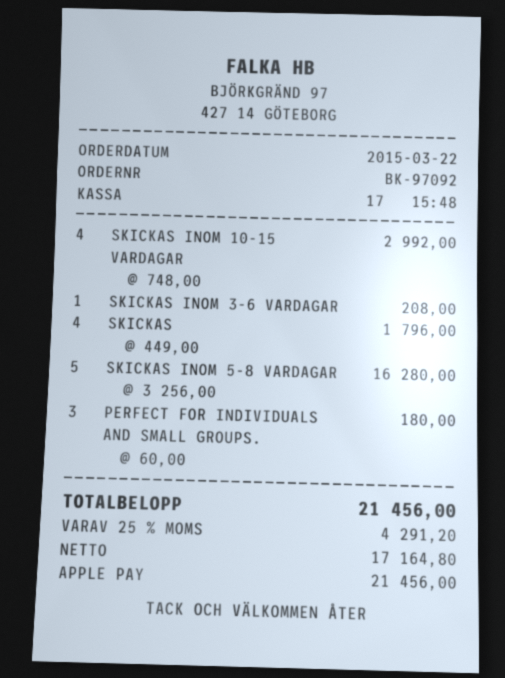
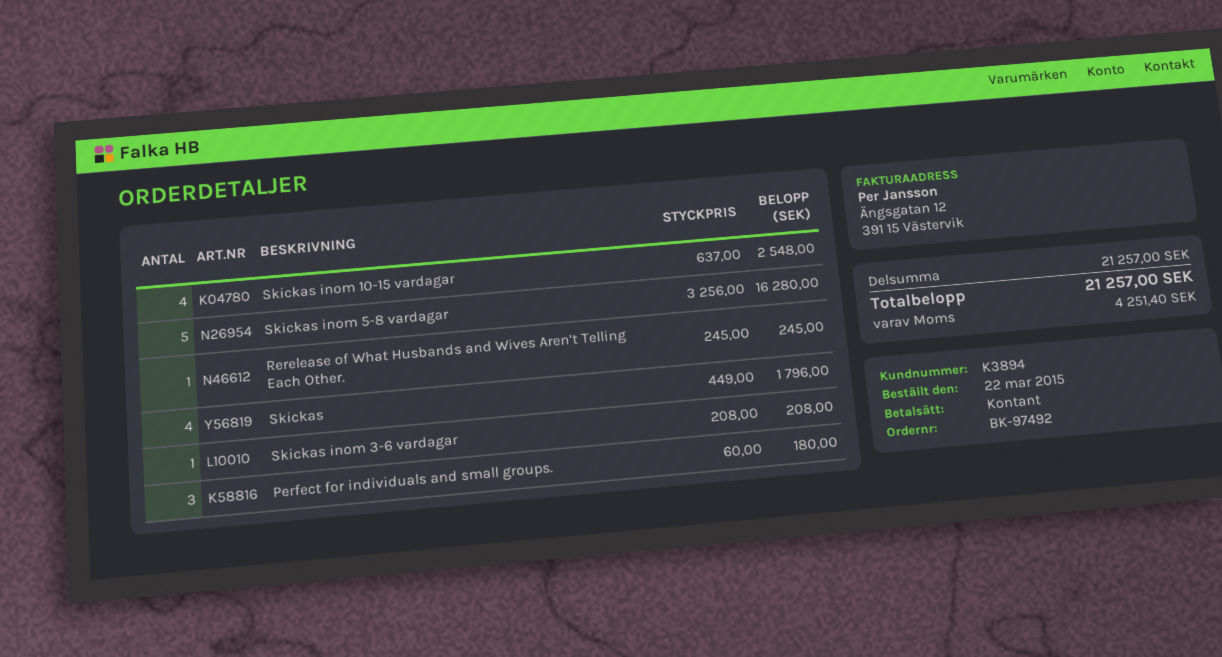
order number: BK-97092 -> BK-97492
payment method: Apple Pay -> cash
SKICKAS INOM 10-15 VARDAGAR: 4 x 748.00 = 2992.00 -> 4 x 637.00 = 2548.00
Rerelease of What Husbands and Wives Aren’t Telling Each Other.: none -> 1 x 245.00 = 245.00
tax: 4291.20 -> 4251.40
total: 21456.00 -> 21257.00

